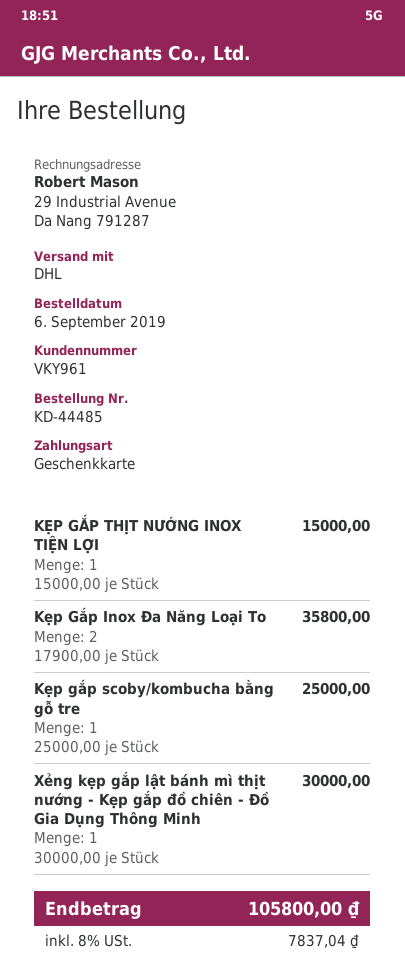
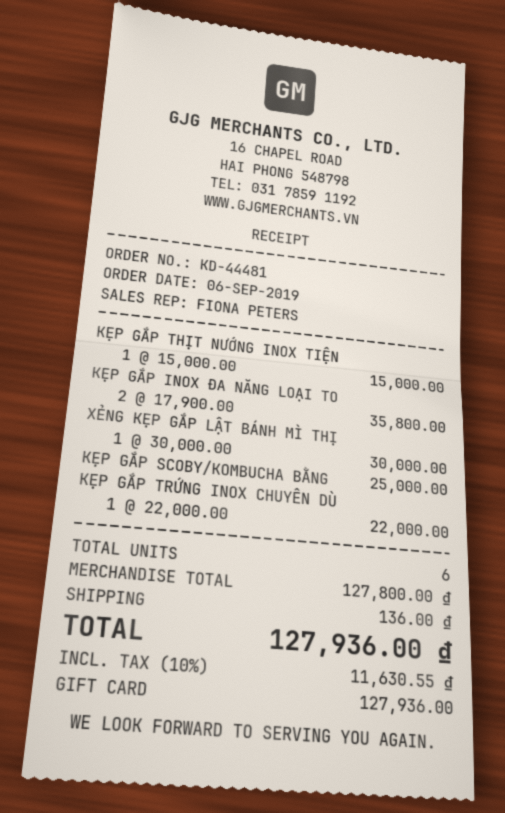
order number: KD-44485 -> KD-44481
KẸP GẮP TRỨNG INOX CHUYÊN DÙ: none -> 1 x 22000.00 = 22000.00
shipping: none -> 136.00
tax: 8% = 7837.04 -> 10% = 11630.55
total: 105800.00 -> 127936.00

